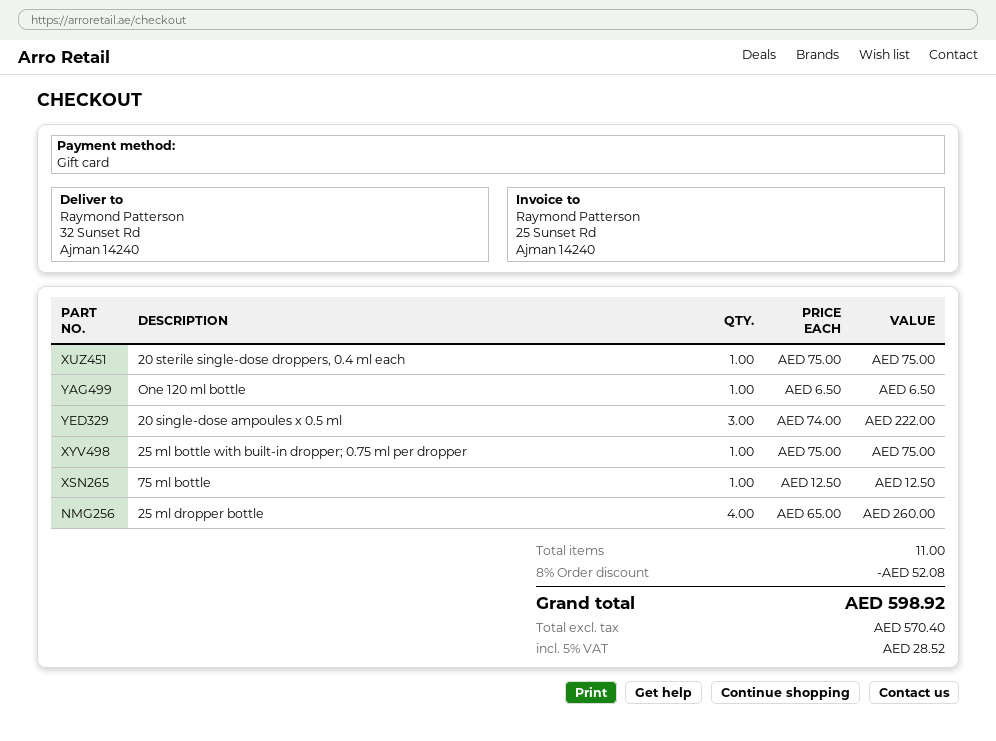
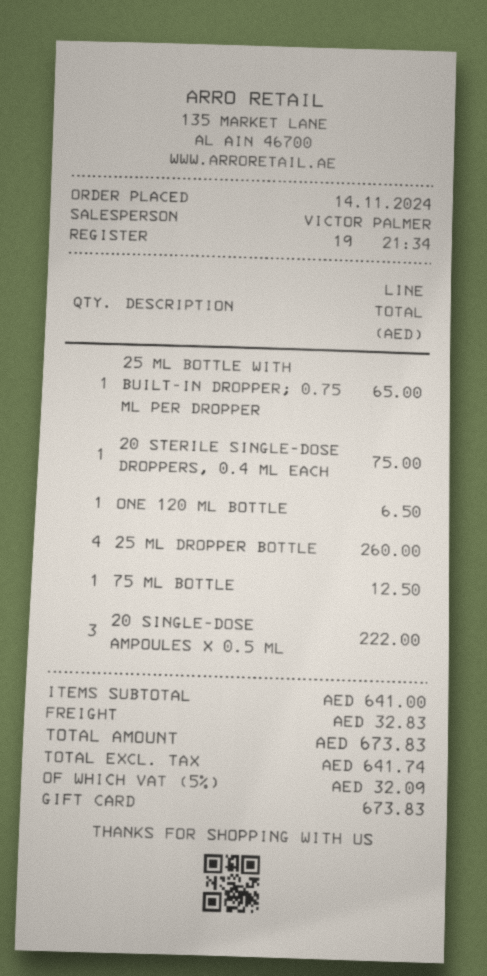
25 ml bottle with built-in dropper; 0.75 ml per dropper: 1 for 75.00 -> 1 for 65.00
discount: 8% = 52.08 -> none
shipping: none -> 32.83
net: 570.40 -> 641.74
tax: 5% = 28.52 -> 5% = 32.09
total: 598.92 -> 673.83

